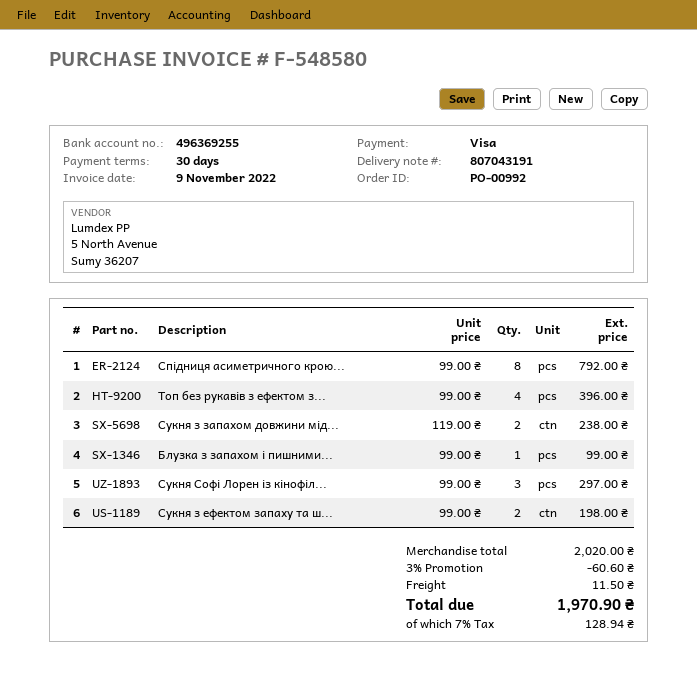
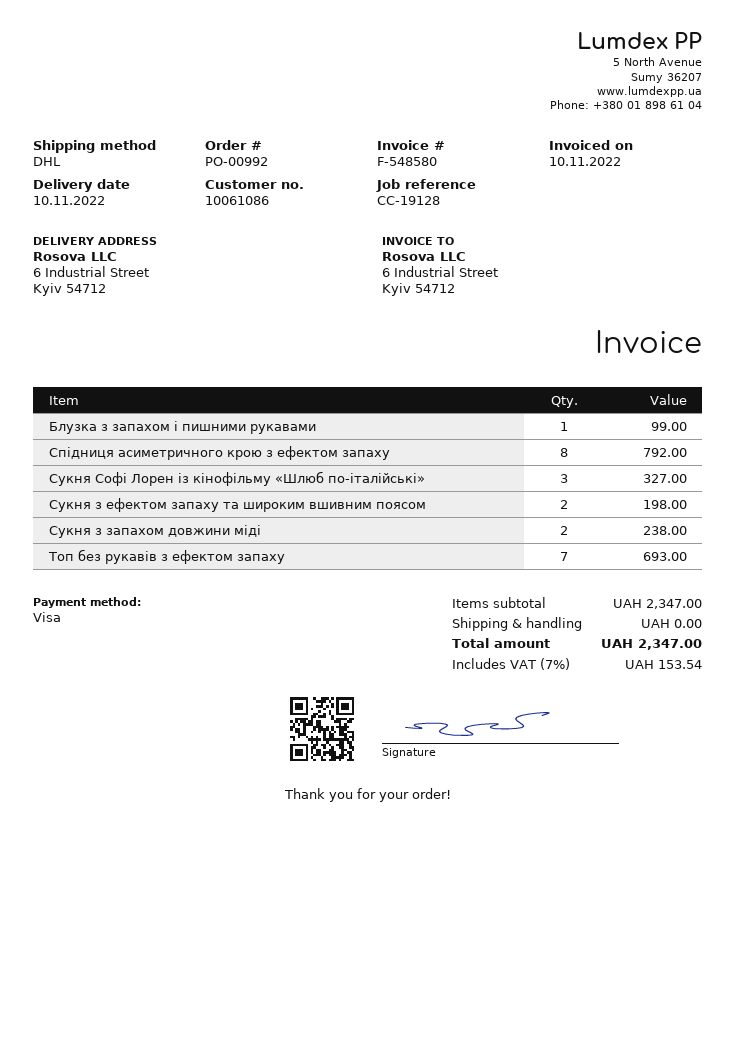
invoice date: 2022-11-09 -> 2022-11-10
Топ без рукавів з ефектом з...: 4 for 396.00 -> 7 for 693.00
Сукня Софі Лорен із кінофіл...: 3 for 297.00 -> 3 for 327.00
subtotal: 2020.00 -> 2347.00
discount: 3% = 60.60 -> none
shipping: 11.50 -> 0.00
tax: 7% = 128.94 -> 7% = 153.54
total: 1970.90 -> 2347.00

